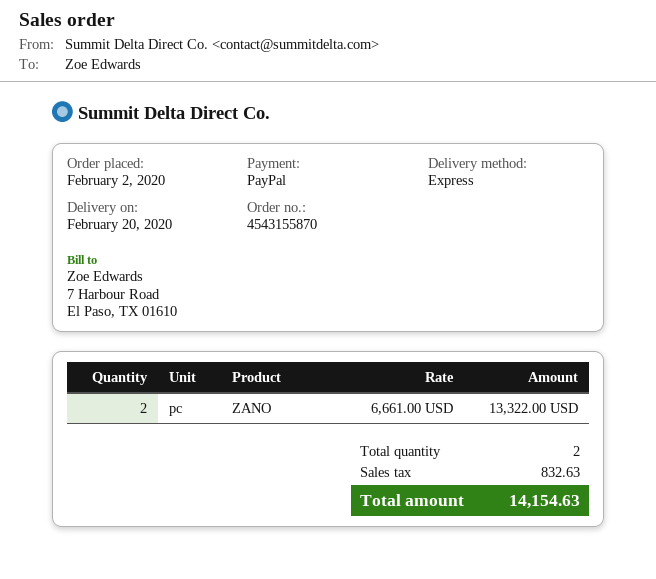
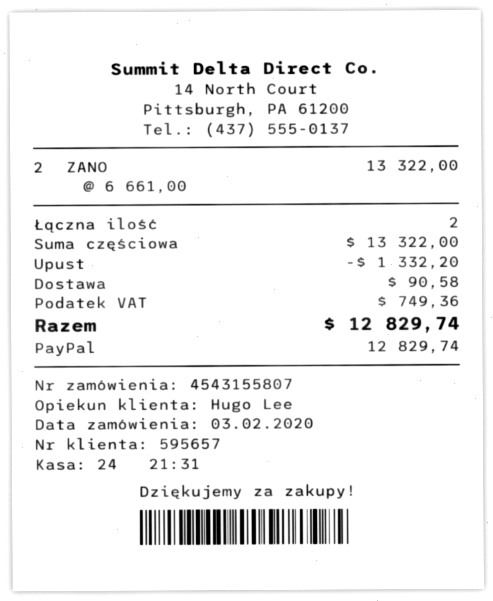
order number: 4543155870 -> 4543155807
order date: 2020-02-02 -> 2020-02-03
discount: none -> 1332.20
shipping: none -> 90.58
tax: 832.63 -> 749.36
total: 14154.63 -> 12829.74

